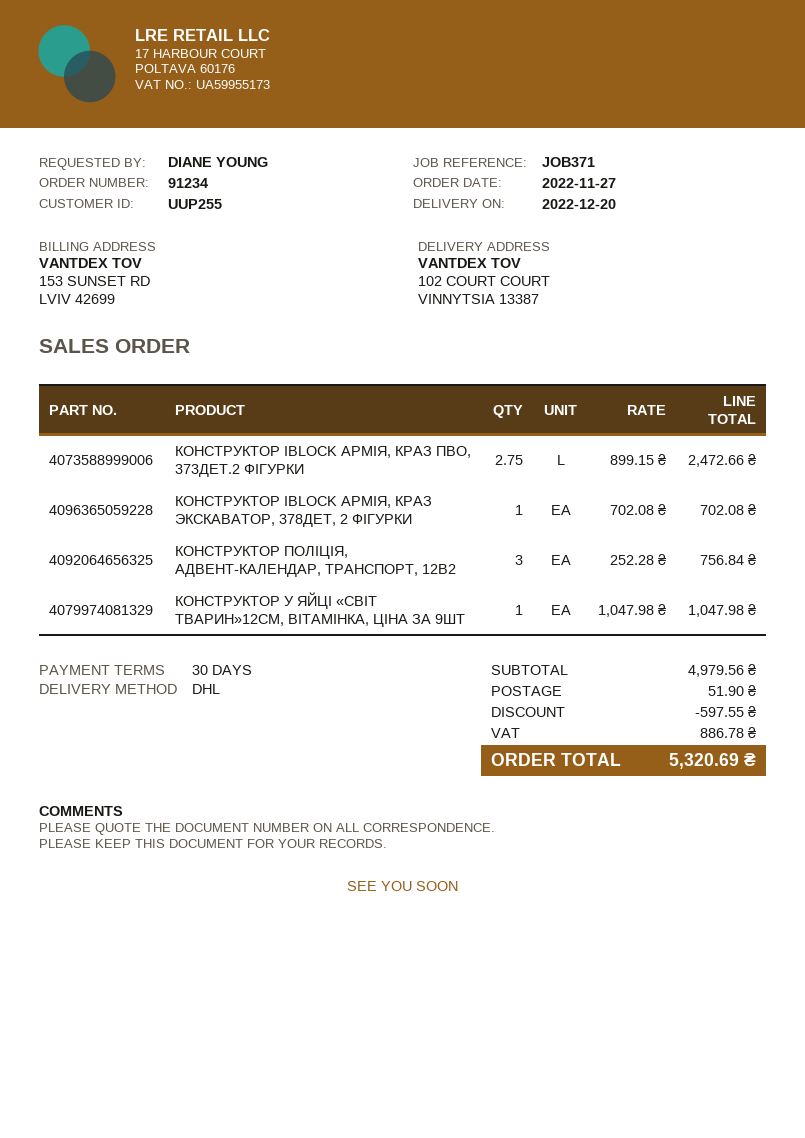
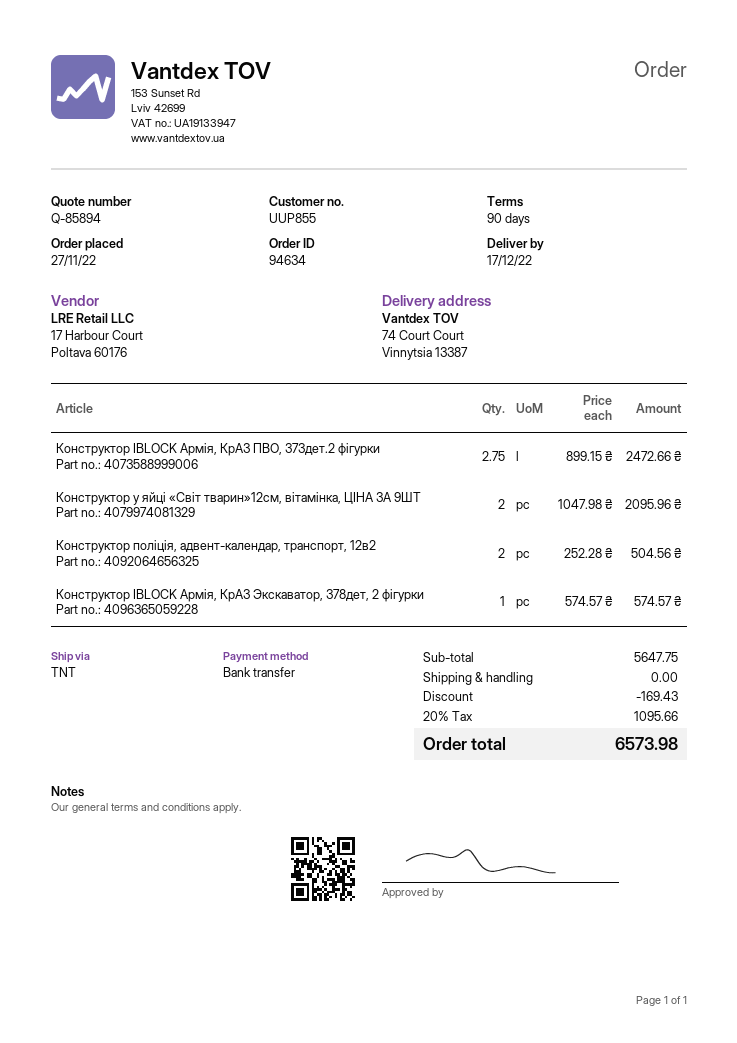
order number: 91234 -> 94634
delivery date: 2022-12-20 -> 2022-12-17
payment terms: 30 days -> 90 days
customer number: UUP255 -> UUP855
shipping method: DHL -> TNT
ship to: 102 COURT COURT, VINNYTSIA 13387 -> 74 Court Court, Vinnytsia 13387
КОНСТРУКТОР IBLOCK АРМІЯ, КРАЗ ЭКСКАВАТОР, 378ДЕТ, 2 ФІГУРКИ: 1 x 702.08 = 702.08 -> 1 x 574.57 = 574.57
КОНСТРУКТОР ПОЛІЦІЯ, АДВЕНТ-КАЛЕНДАР, ТРАНСПОРТ, 12В2: 3 x 252.28 = 756.84 -> 2 x 252.28 = 504.56
КОНСТРУКТОР У ЯЙЦІ «СВІТ ТВАРИН»12СМ, ВІТАМІНКА, ЦІНА ЗА 9ШТ: 1 x 1047.98 = 1047.98 -> 2 x 1047.98 = 2095.96
subtotal: 4979.56 -> 5647.75
discount: 597.55 -> 169.43
shipping: 51.90 -> 0.00
tax: 886.78 -> 1095.66
total: 5320.69 -> 6573.98

